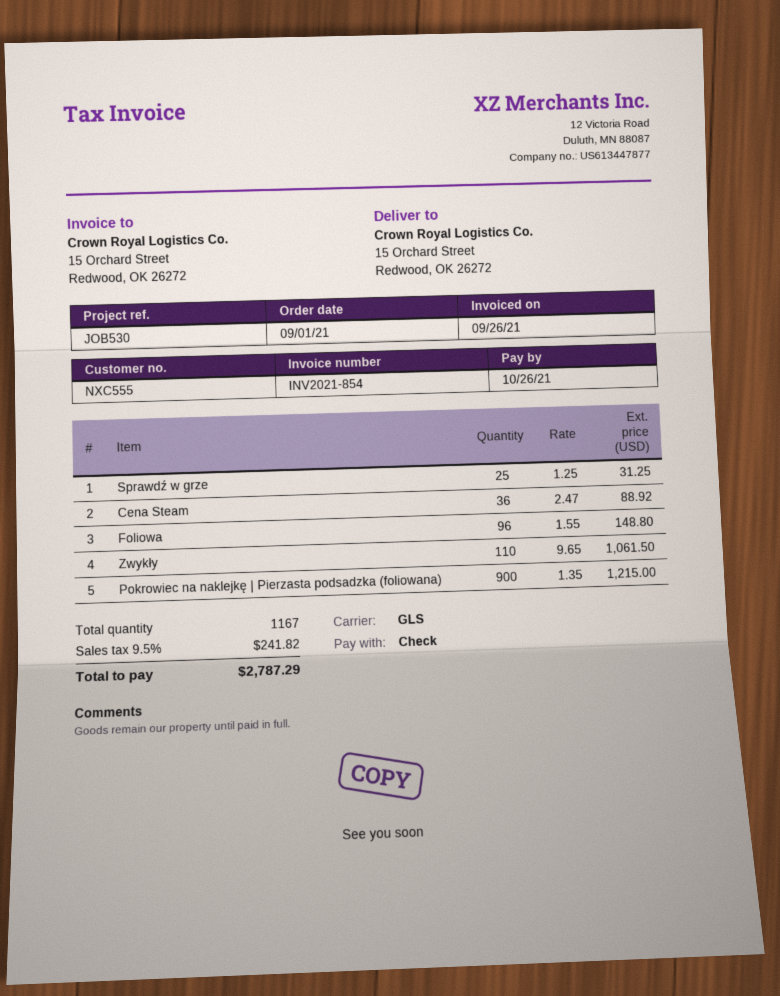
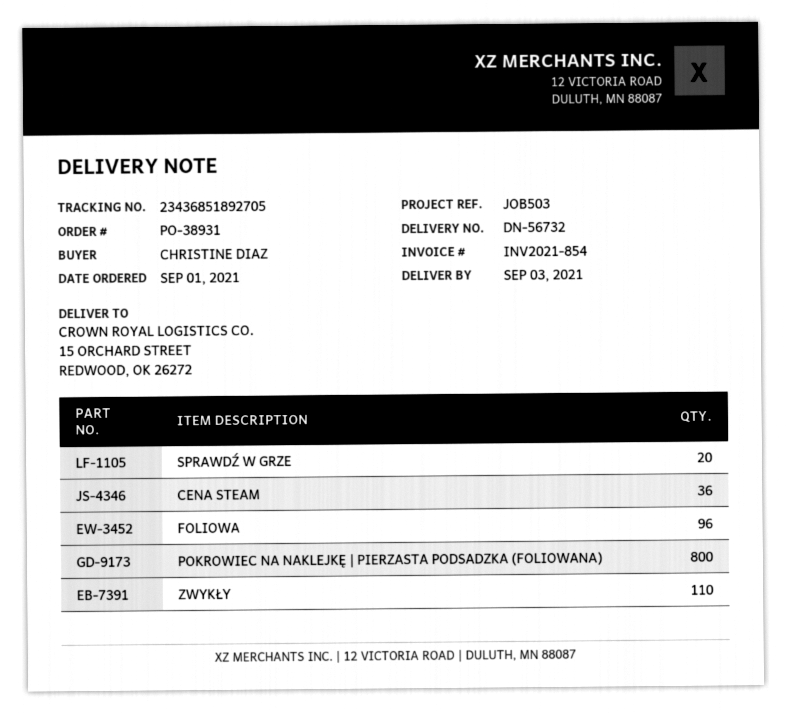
reference: JOB530 -> JOB503
Sprawdź w grze: 25 -> 20
Pokrowiec na naklejkę | Pierzasta podsadzka (foliowana): 900 -> 800

